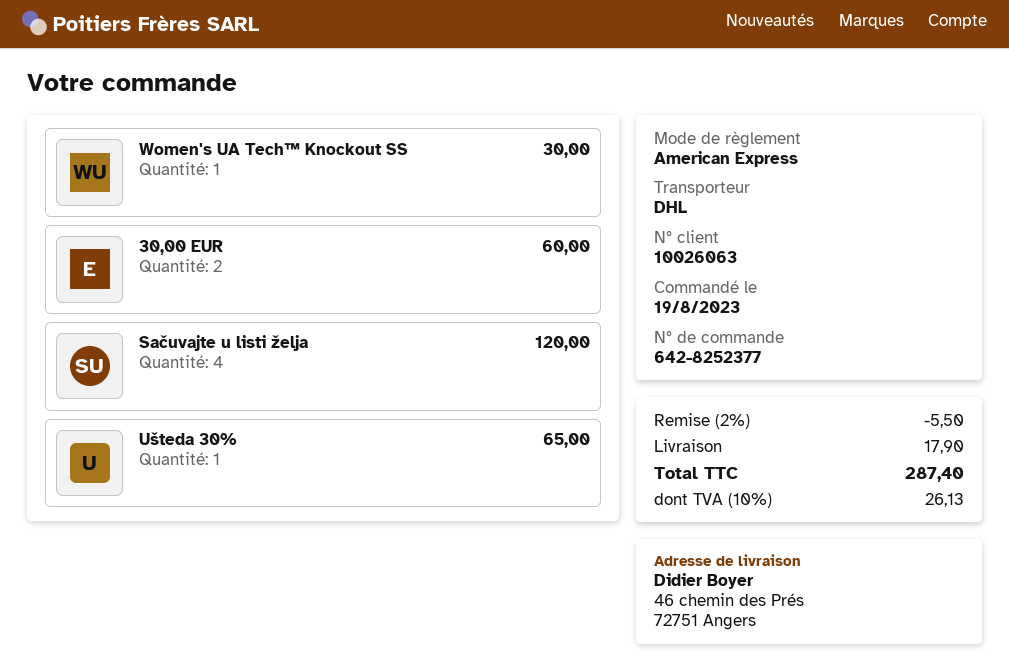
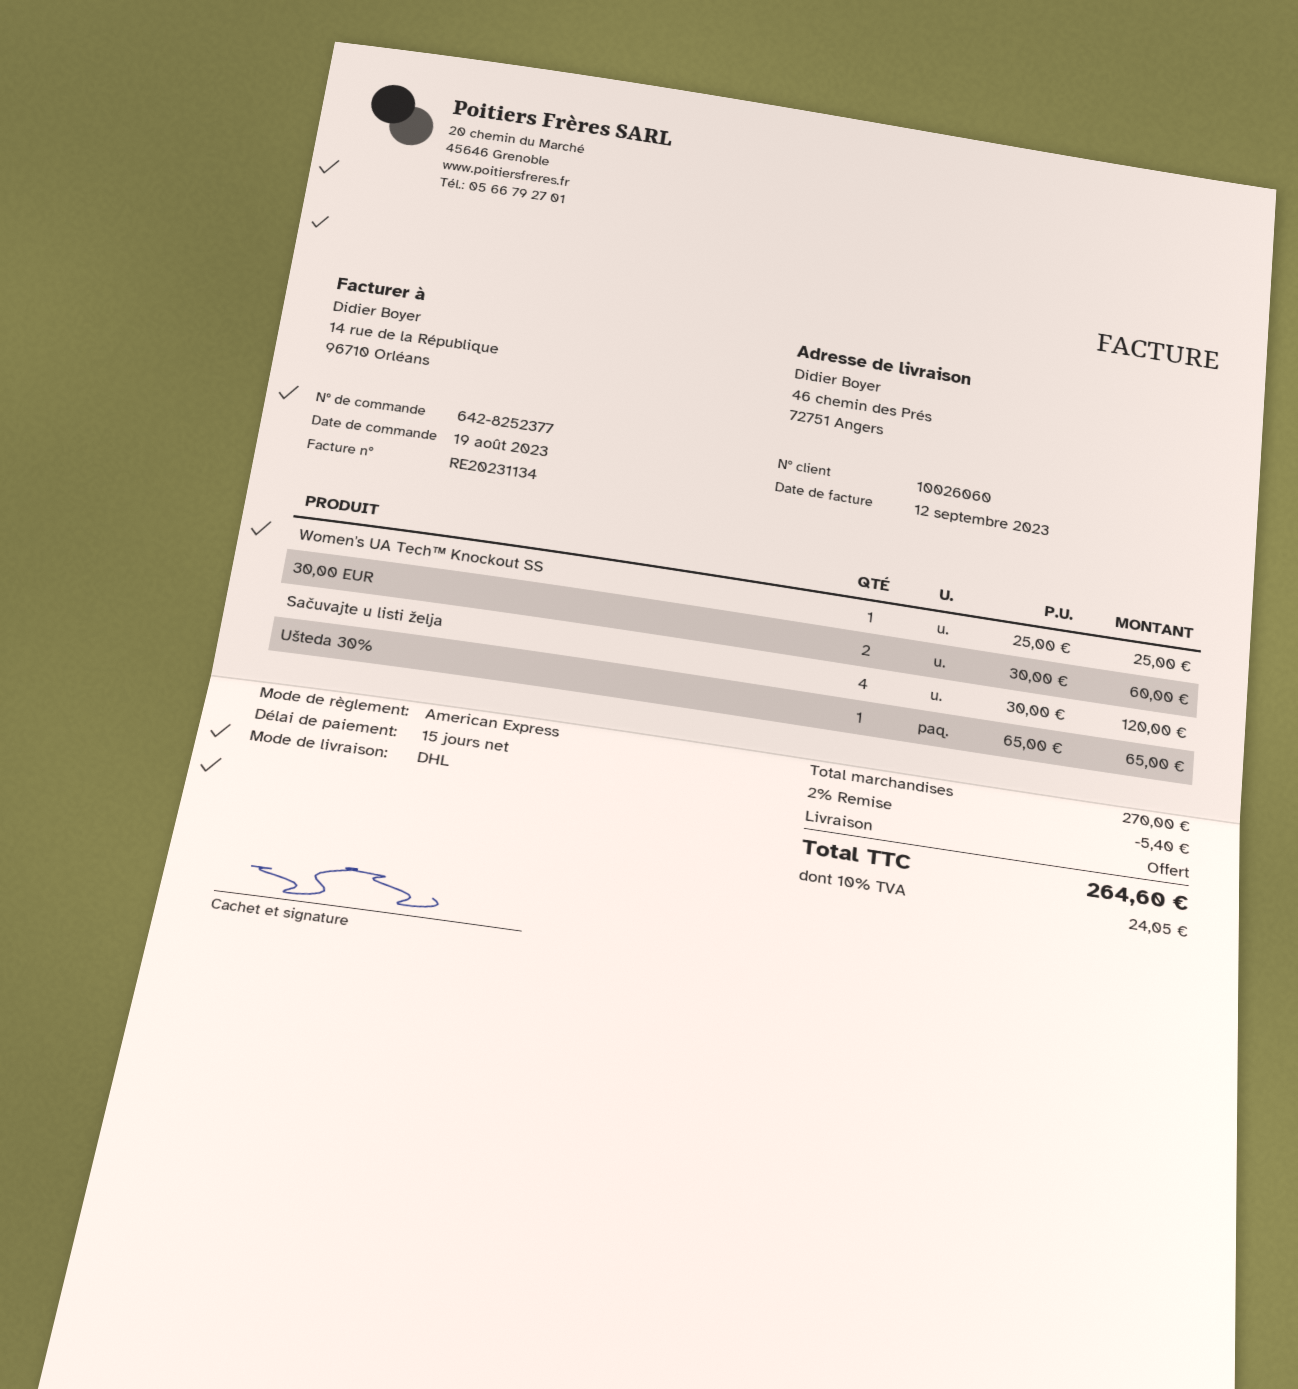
customer number: 10026063 -> 10026060
Women's UA Tech™ Knockout SS: 1 for 30.00 -> 1 for 25.00
discount: 2% = 5.50 -> 2% = 5.40
shipping: 17.90 -> 0.00
tax: 10% = 26.13 -> 10% = 24.05
total: 287.40 -> 264.60

